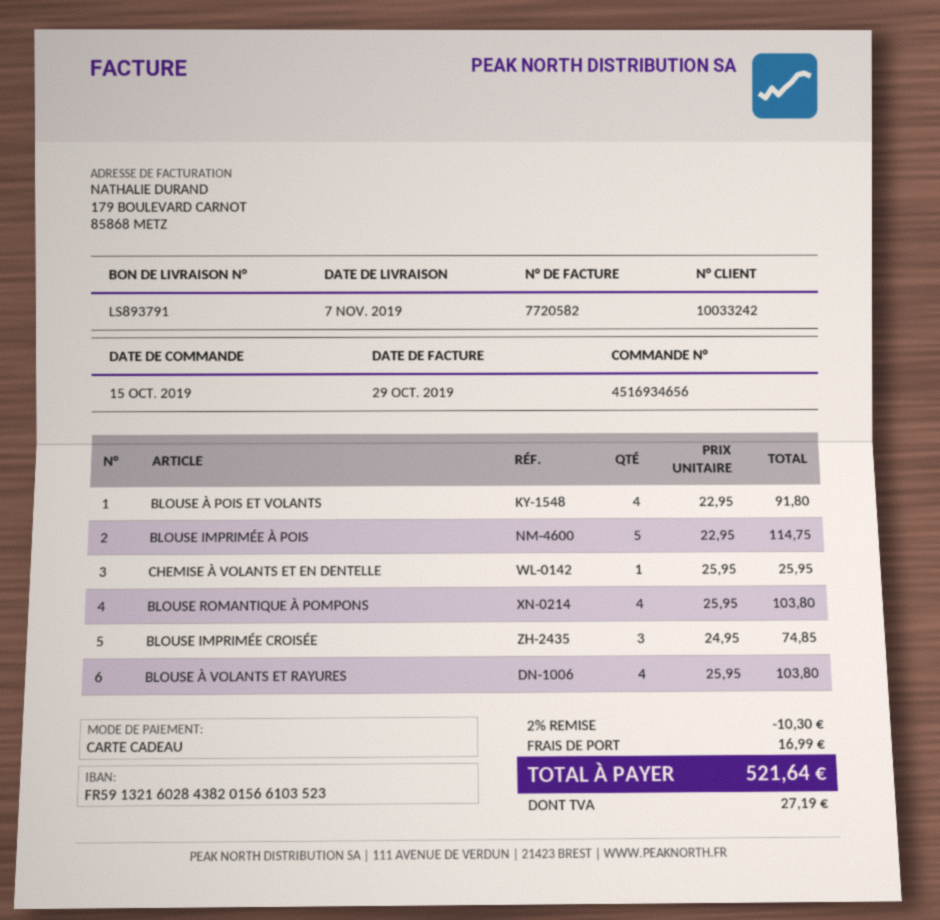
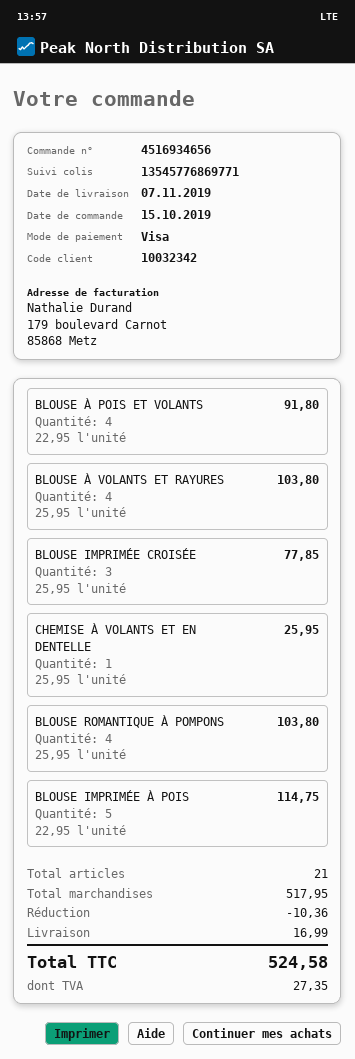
customer number: 10033242 -> 10032342
payment method: gift card -> Visa
BLOUSE IMPRIMÉE CROISÉE: 3 x 24.95 = 74.85 -> 3 x 25.95 = 77.85
discount: 10.30 -> 10.36
tax: 27.19 -> 27.35
total: 521.64 -> 524.58

